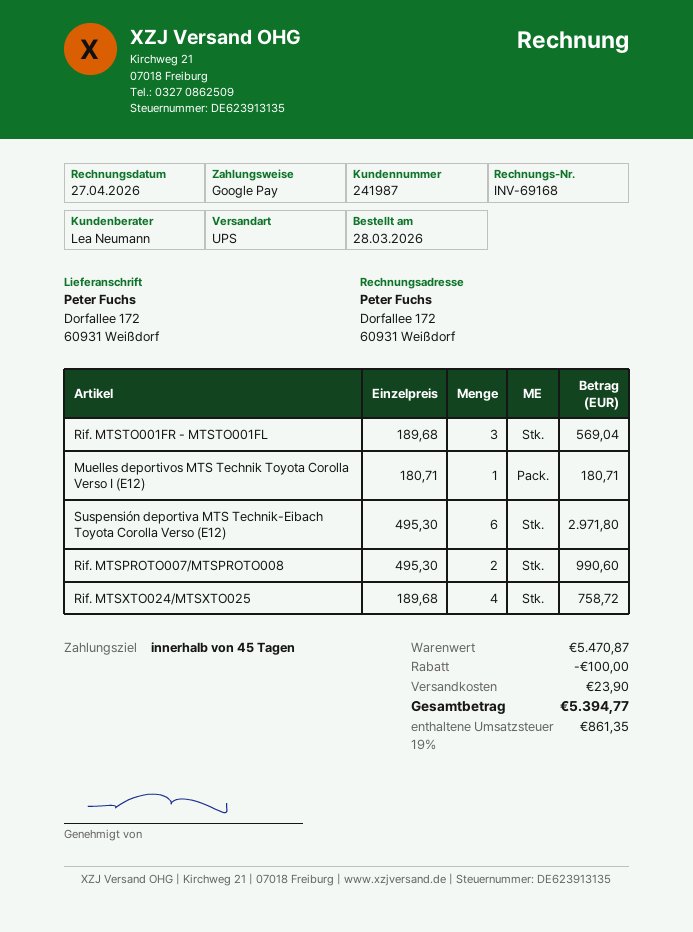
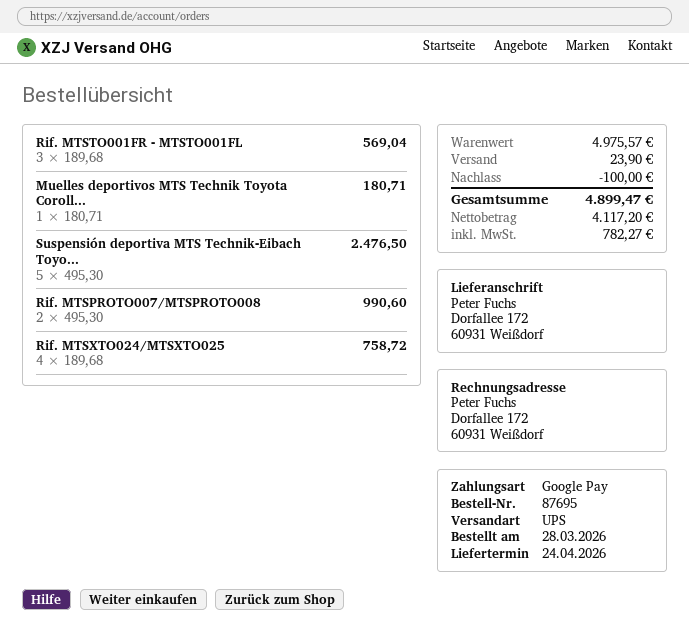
Suspensión deportiva MTS Technik-Eibach Toyota Corolla Verso (E12): 6 x 495.30 = 2971.80 -> 5 x 495.30 = 2476.50
subtotal: 5470.87 -> 4975.57
tax: 861.35 -> 782.27
total: 5394.77 -> 4899.47

